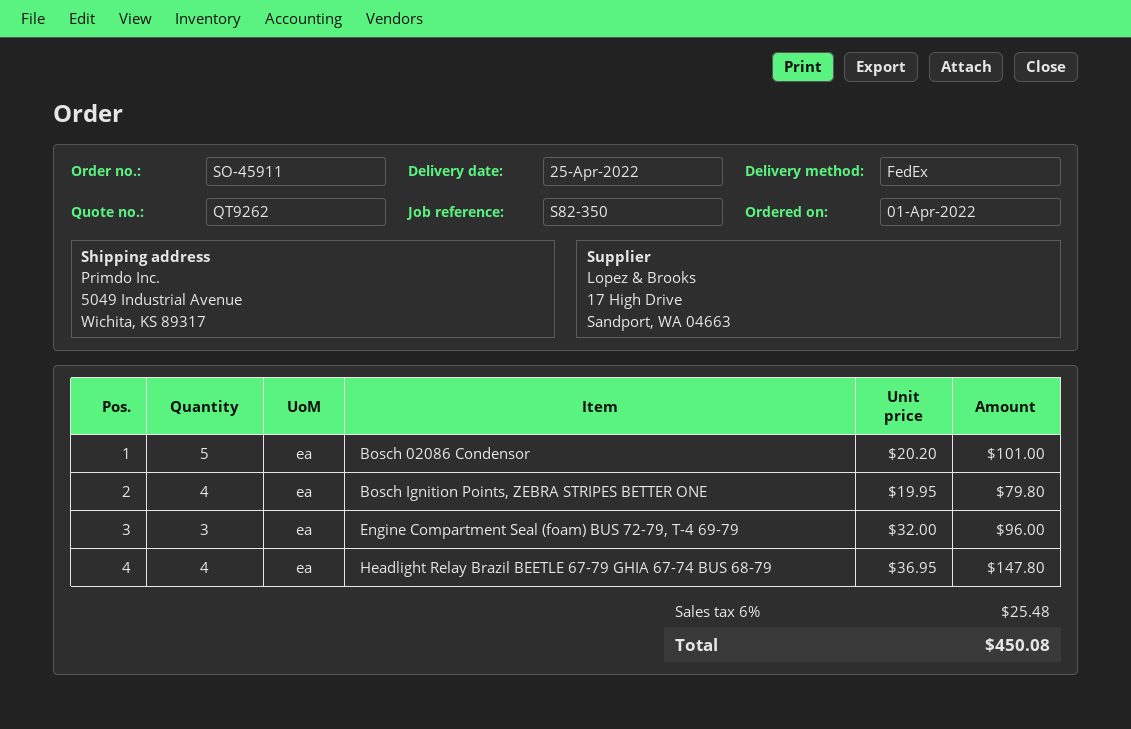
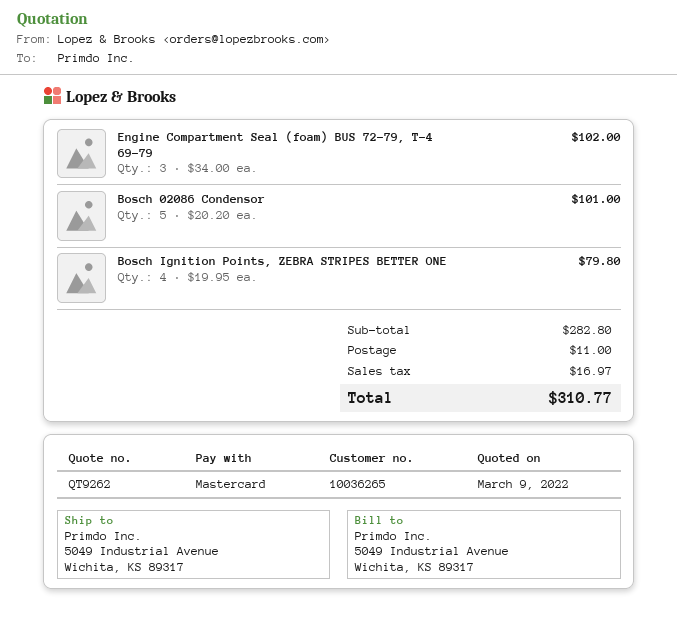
Engine Compartment Seal (foam) BUS 72-79, T-4 69-79: 3 x 32.00 = 96.00 -> 3 x 34.00 = 102.00
Headlight Relay Brazil BEETLE 67-79 GHIA 67-74 BUS 68-79: 4 x 36.95 = 147.80 -> none
shipping: none -> 11.00
tax: 25.48 -> 16.97
total: 450.08 -> 310.77

